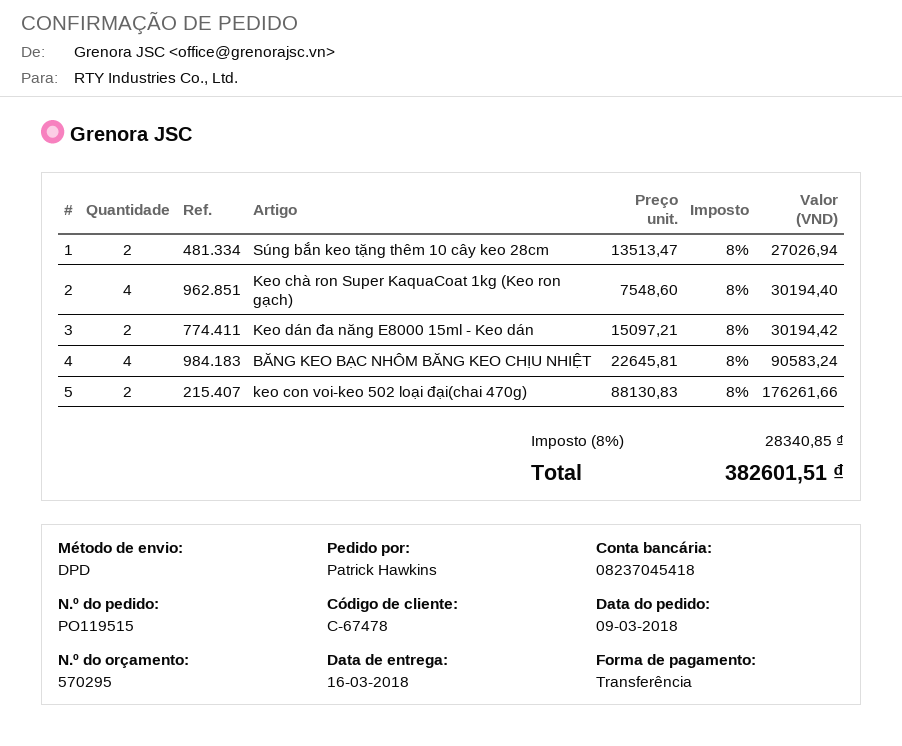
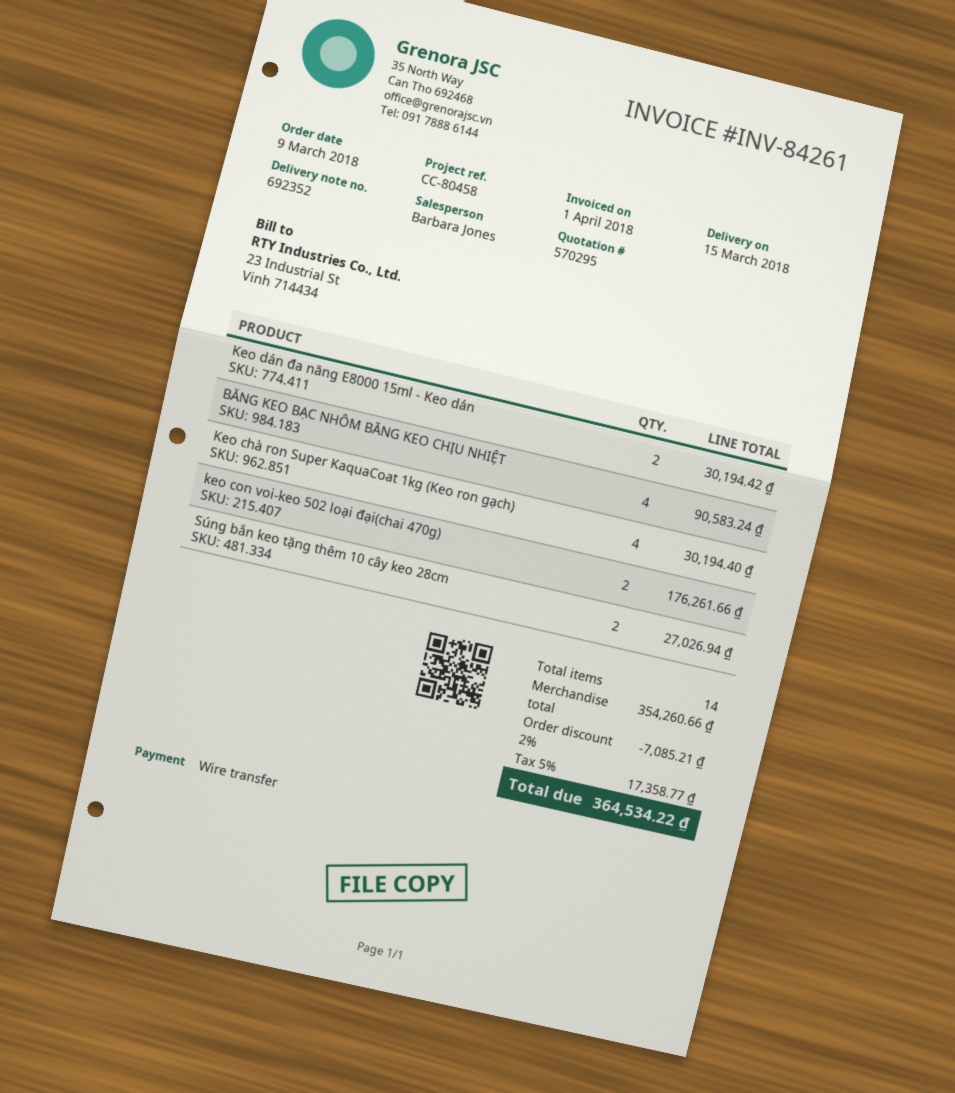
delivery date: 2018-03-16 -> 2018-03-15
discount: none -> 2% = 7085.21
tax: 8% = 28340.85 -> 5% = 17358.77
total: 382601.51 -> 364534.22

